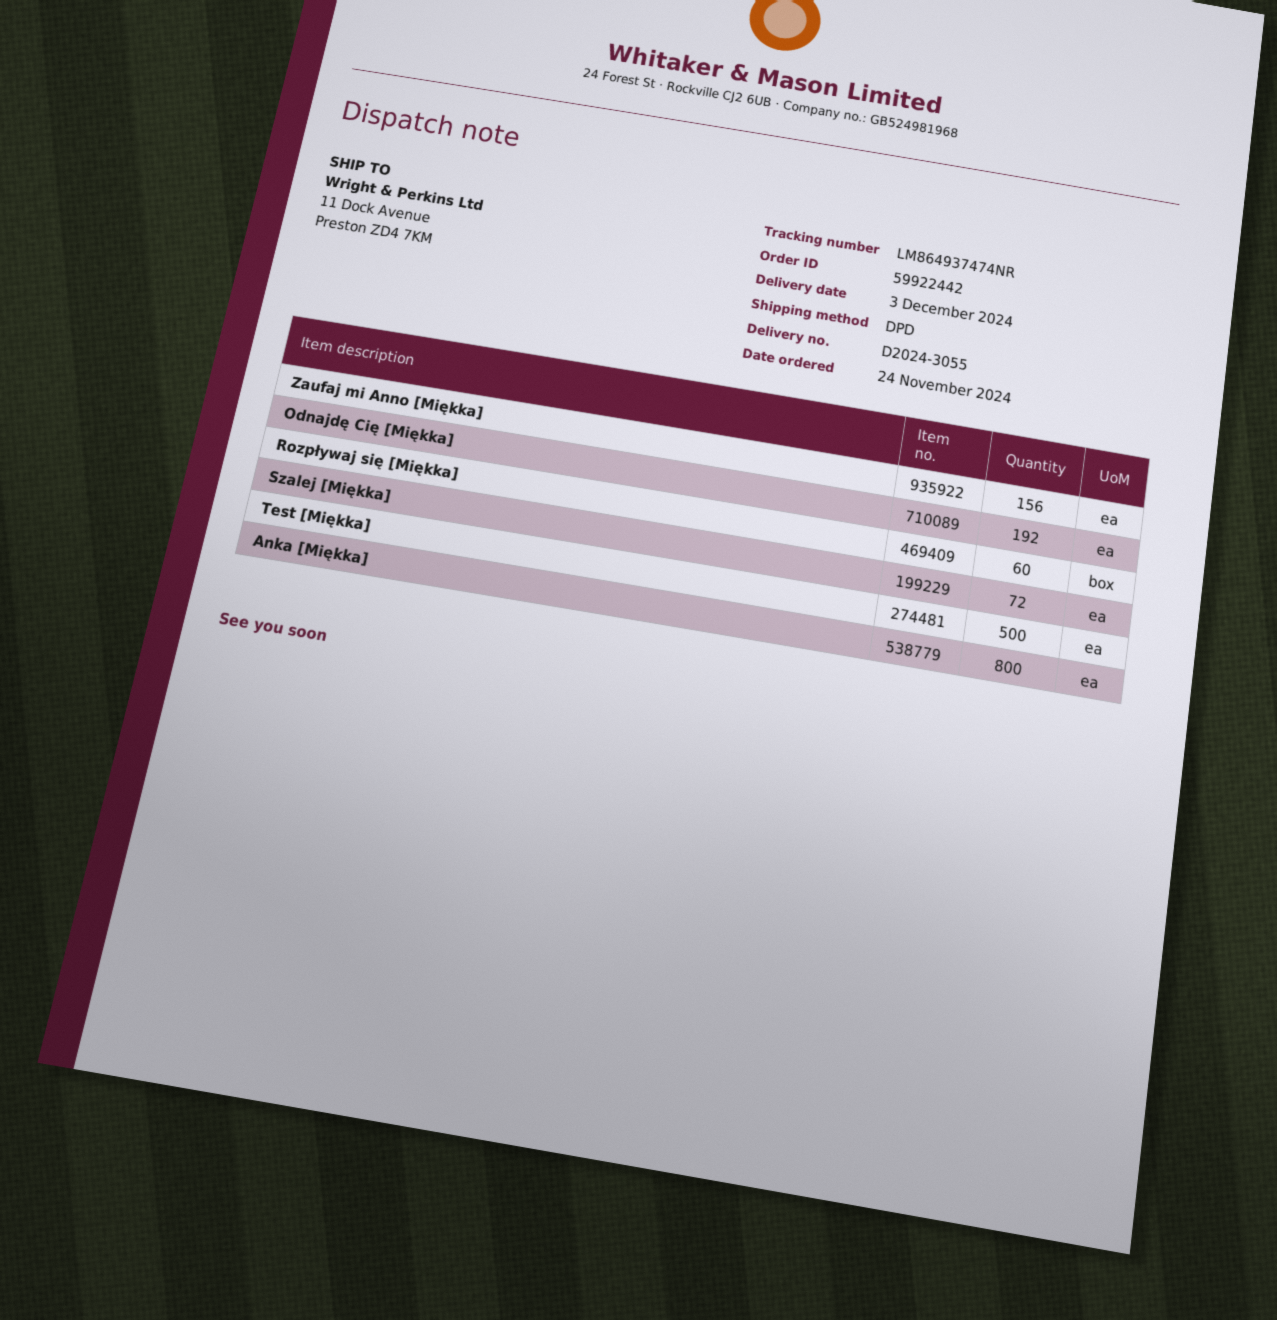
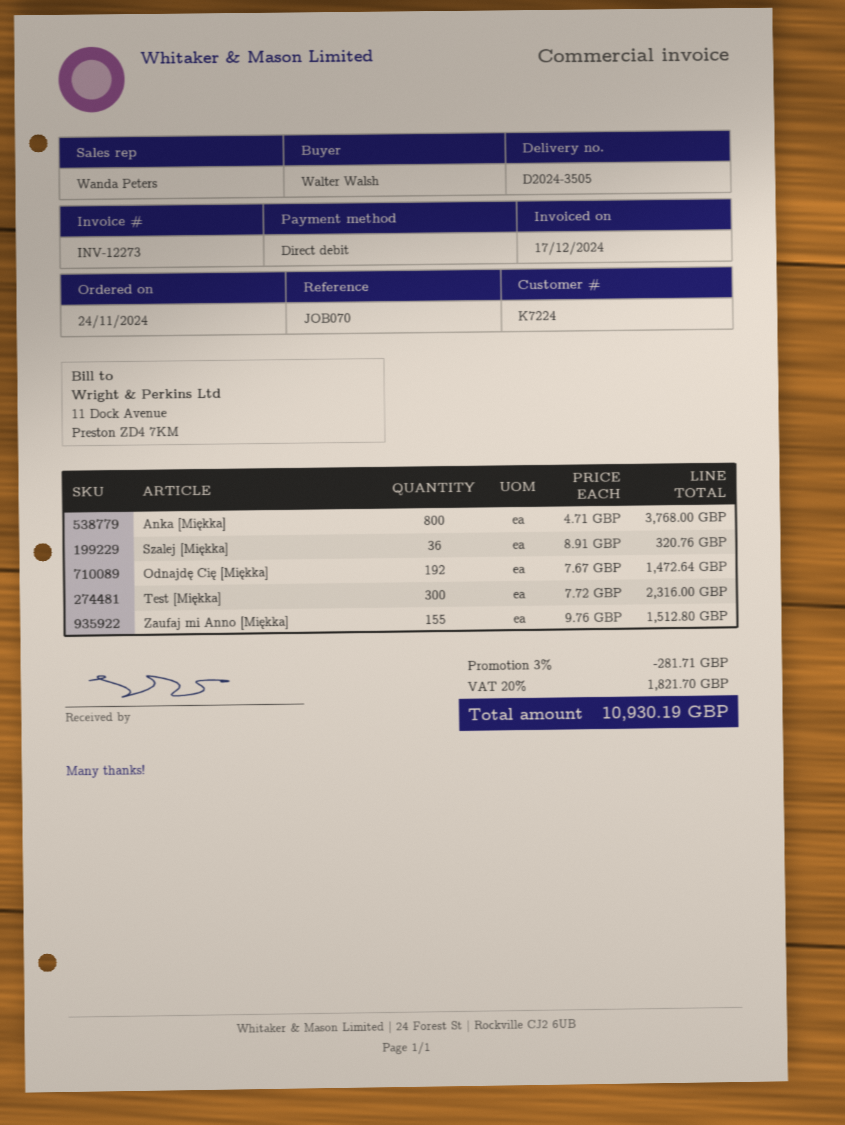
delivery note number: D2024-3055 -> D2024-3505
Zaufaj mi Anno [Miękka]: 156 -> 155
Rozpływaj się [Miękka]: 60 -> none
Szalej [Miękka]: 72 -> 36
Test [Miękka]: 500 -> 300

